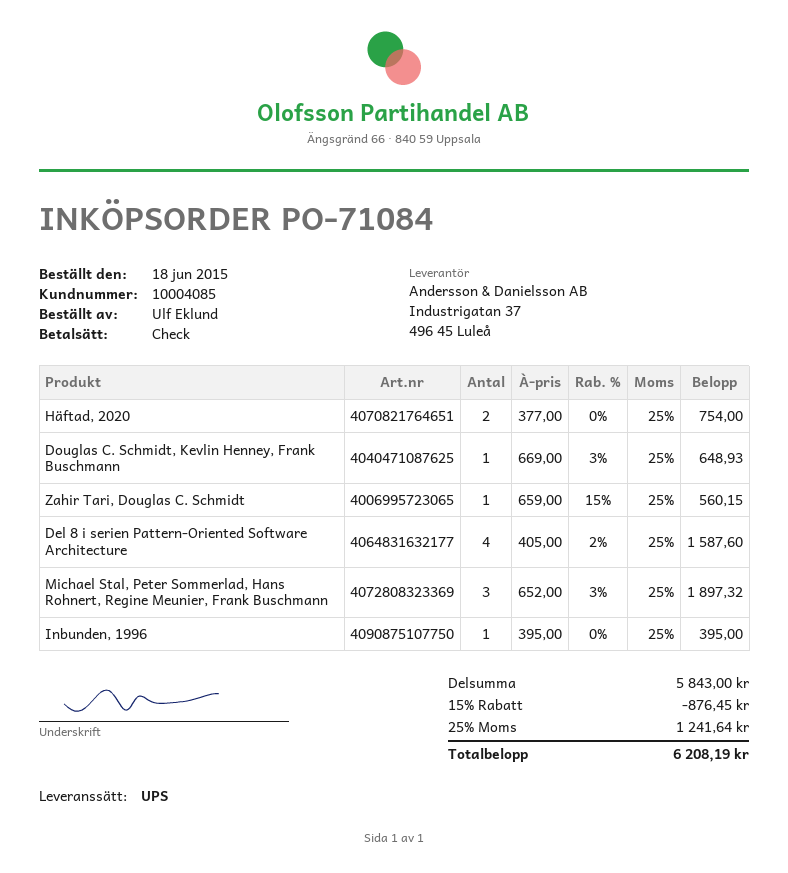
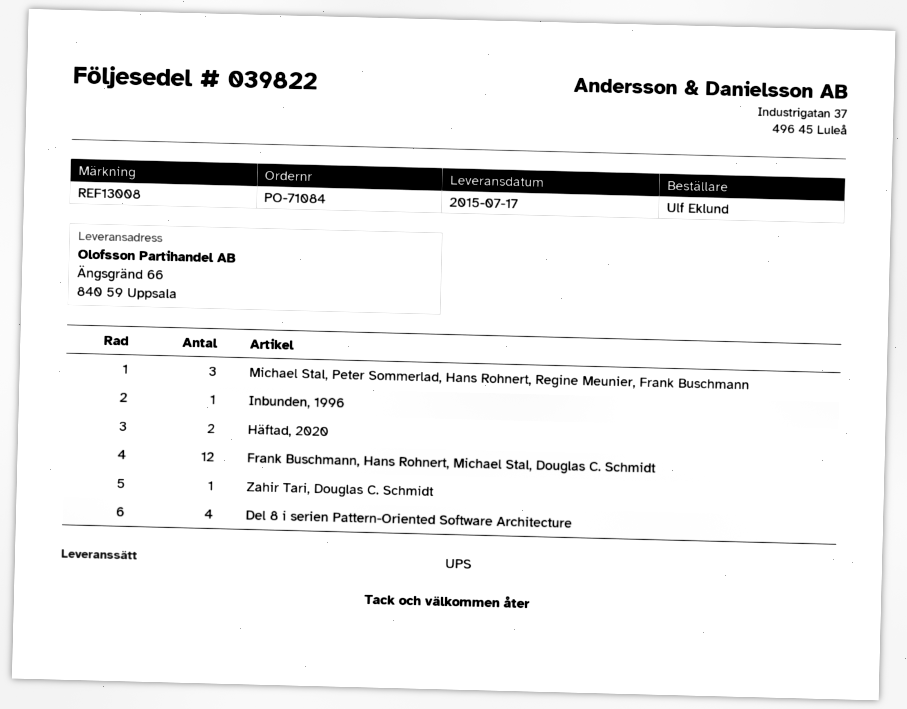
Douglas C. Schmidt, Kevlin Henney, Frank Buschmann: 1 -> none
Frank Buschmann, Hans Rohnert, Michael Stal, Douglas C. Schmidt: none -> 12

